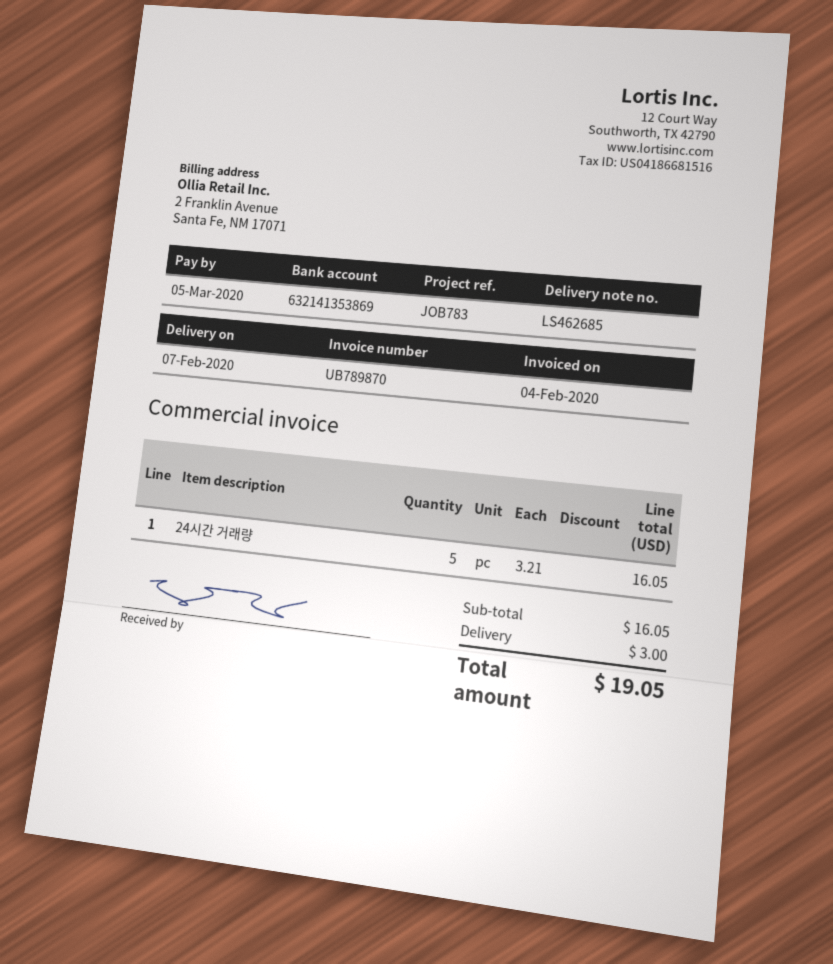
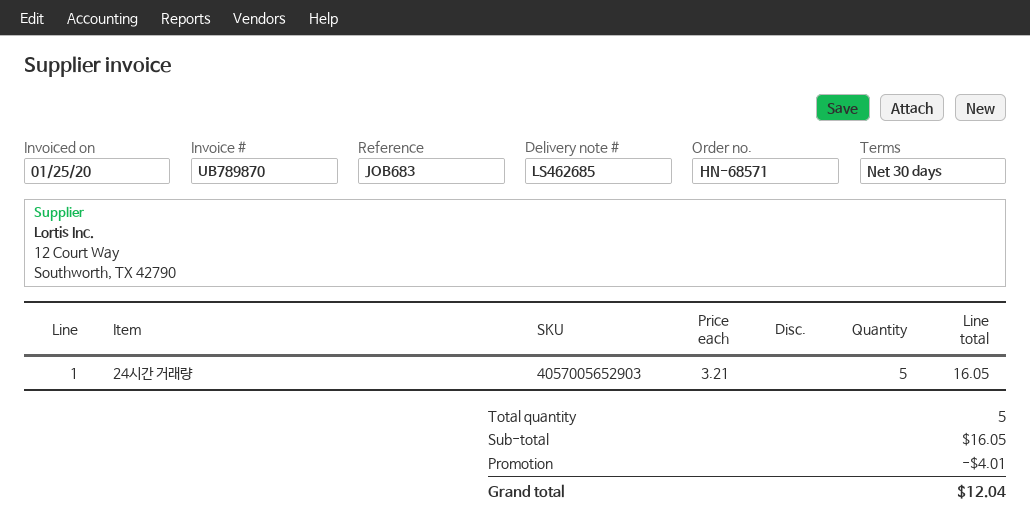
invoice date: 2020-02-04 -> 2020-01-25
reference: JOB783 -> JOB683
discount: none -> 4.01
shipping: 3.00 -> none
total: 19.05 -> 12.04

